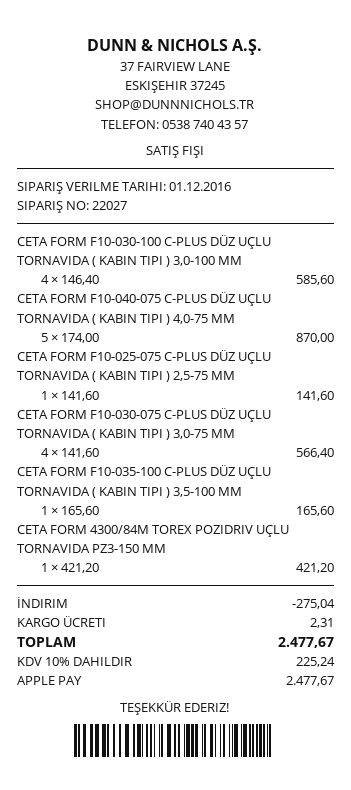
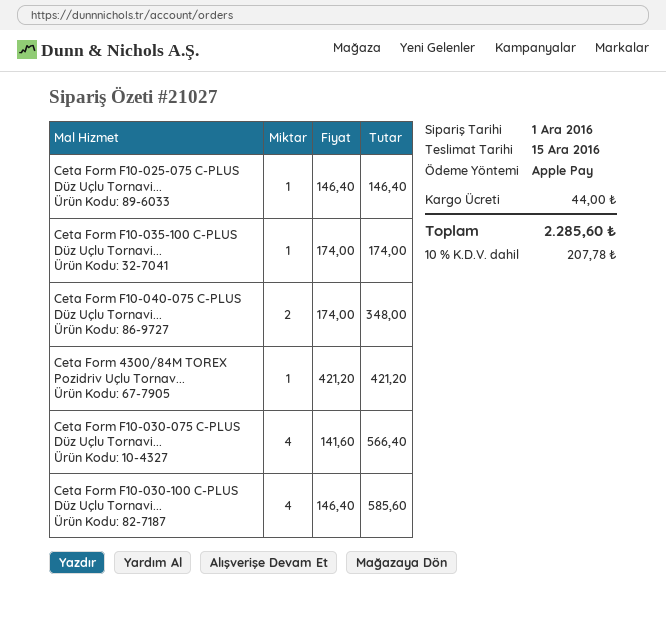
order number: 22027 -> 21027
CETA FORM F10-040-075 C-PLUS DÜZ UÇLU TORNAVIDA ( KABIN TIPI ) 4,0-75 MM: 5 x 174.00 = 870.00 -> 2 x 174.00 = 348.00
CETA FORM F10-025-075 C-PLUS DÜZ UÇLU TORNAVIDA ( KABIN TIPI ) 2,5-75 MM: 1 x 141.60 = 141.60 -> 1 x 146.40 = 146.40
CETA FORM F10-035-100 C-PLUS DÜZ UÇLU TORNAVIDA ( KABIN TIPI ) 3,5-100 MM: 1 x 165.60 = 165.60 -> 1 x 174.00 = 174.00
discount: 275.04 -> none
shipping: 2.31 -> 44.00
tax: 10% = 225.24 -> 10% = 207.78
total: 2477.67 -> 2285.60

